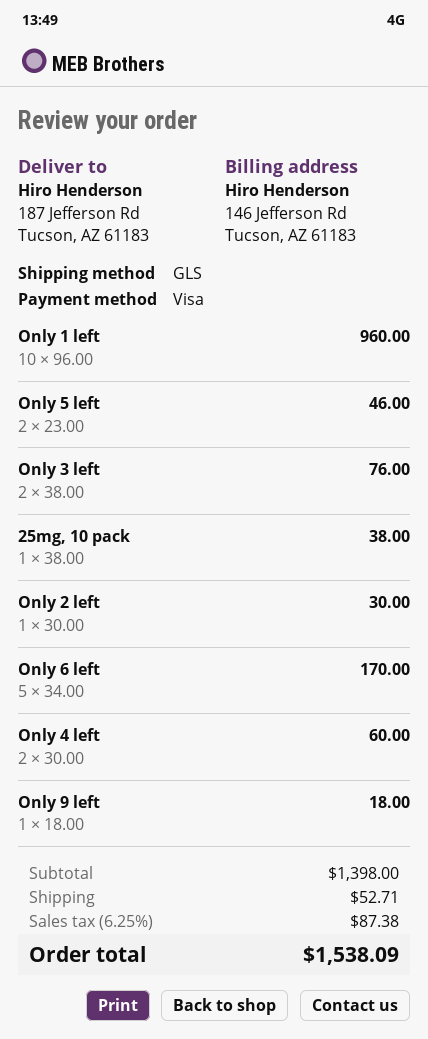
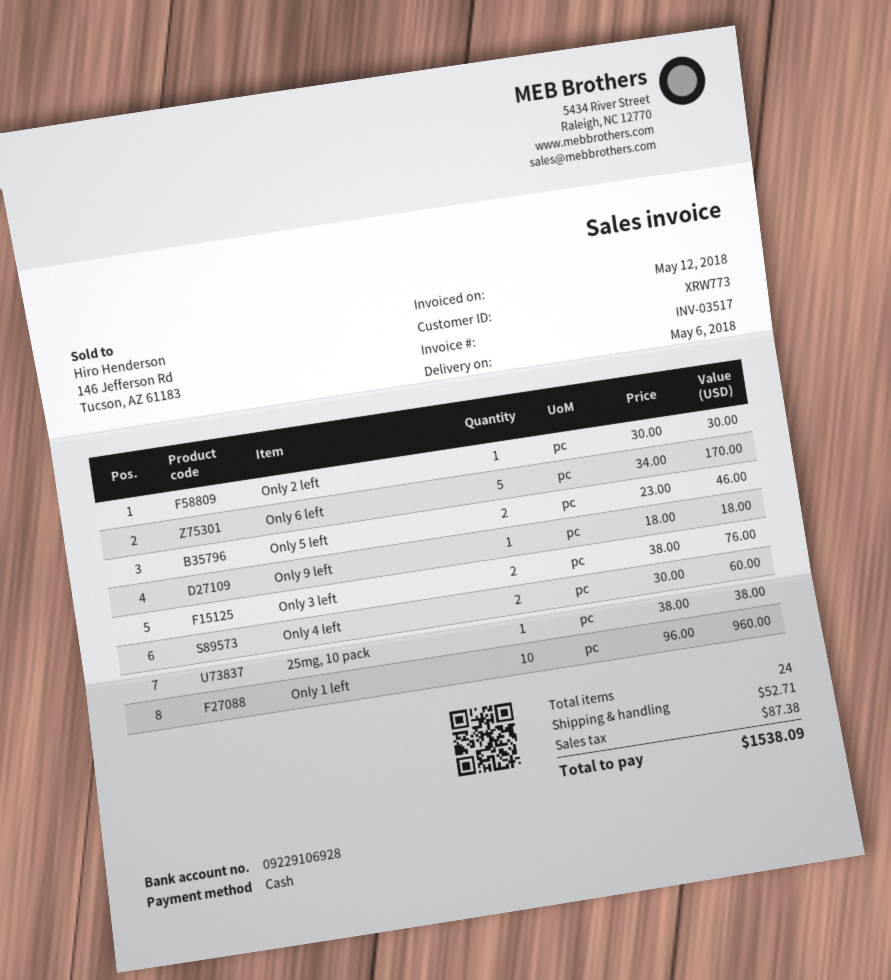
payment method: Visa -> cash

